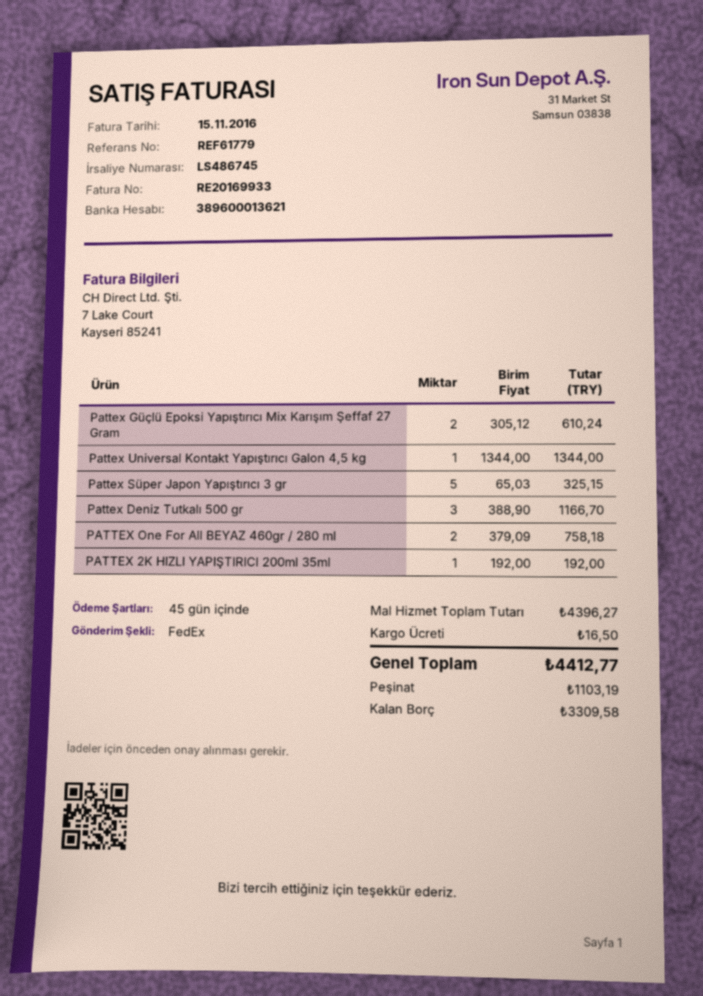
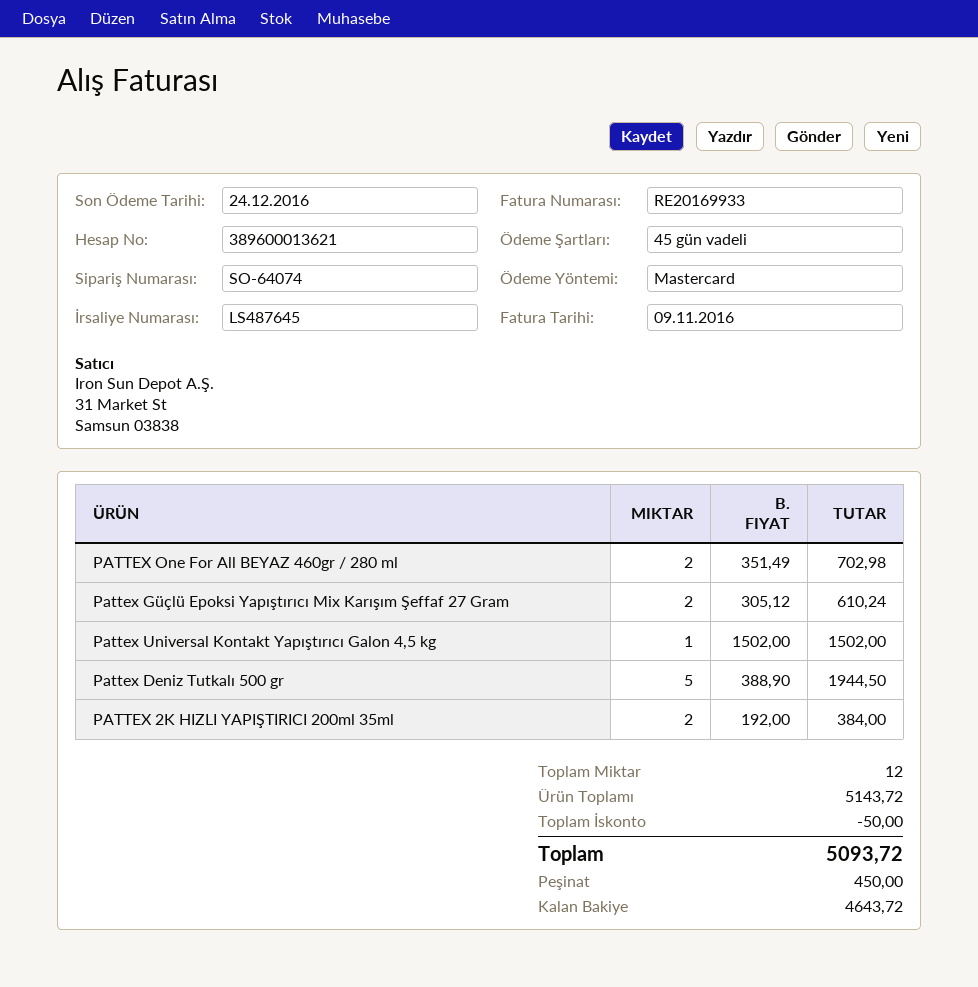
delivery note number: LS486745 -> LS487645
invoice date: 2016-11-15 -> 2016-11-09
Pattex Universal Kontakt Yapıştırıcı Galon 4,5 kg: 1 x 1344.00 = 1344.00 -> 1 x 1502.00 = 1502.00
Pattex Süper Japon Yapıştırıcı 3 gr: 5 x 65.03 = 325.15 -> none
Pattex Deniz Tutkalı 500 gr: 3 x 388.90 = 1166.70 -> 5 x 388.90 = 1944.50
PATTEX One For All BEYAZ 460gr / 280 ml: 2 x 379.09 = 758.18 -> 2 x 351.49 = 702.98
PATTEX 2K HIZLI YAPIŞTIRICI 200ml 35ml: 1 x 192.00 = 192.00 -> 2 x 192.00 = 384.00
subtotal: 4396.27 -> 5143.72
discount: none -> 50.00
shipping: 16.50 -> none
total: 4412.77 -> 5093.72
deposit: 1103.19 -> 450.00
balance: 3309.58 -> 4643.72

